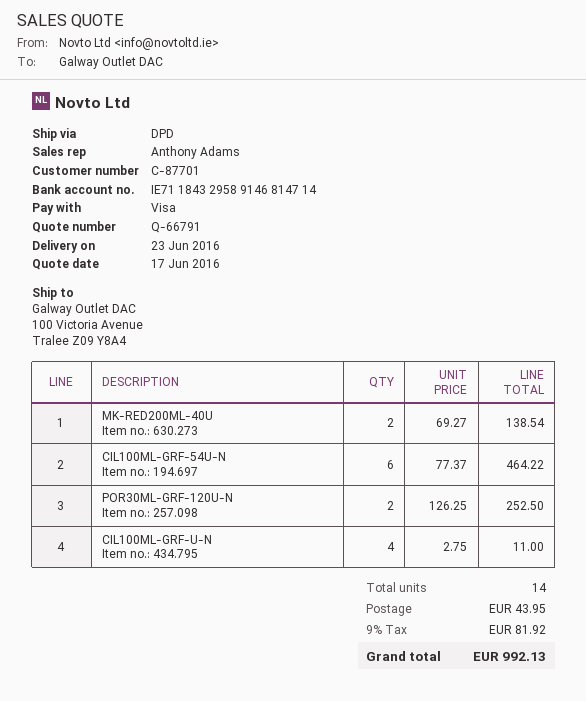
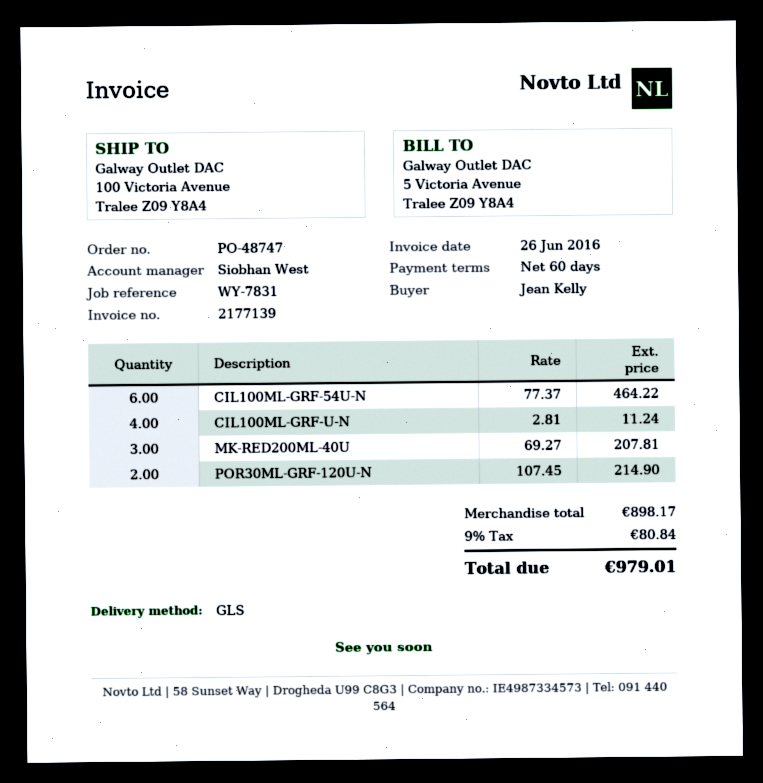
sales rep: Anthony Adams -> Siobhan West
shipping method: DPD -> GLS
MK-RED200ML-40U: 2 x 69.27 = 138.54 -> 3 x 69.27 = 207.81
POR30ML-GRF-120U-N: 2 x 126.25 = 252.50 -> 2 x 107.45 = 214.90
CIL100ML-GRF-U-N: 4 x 2.75 = 11.00 -> 4 x 2.81 = 11.24
shipping: 43.95 -> none
tax: 9% = 81.92 -> 9% = 80.84
total: 992.13 -> 979.01

